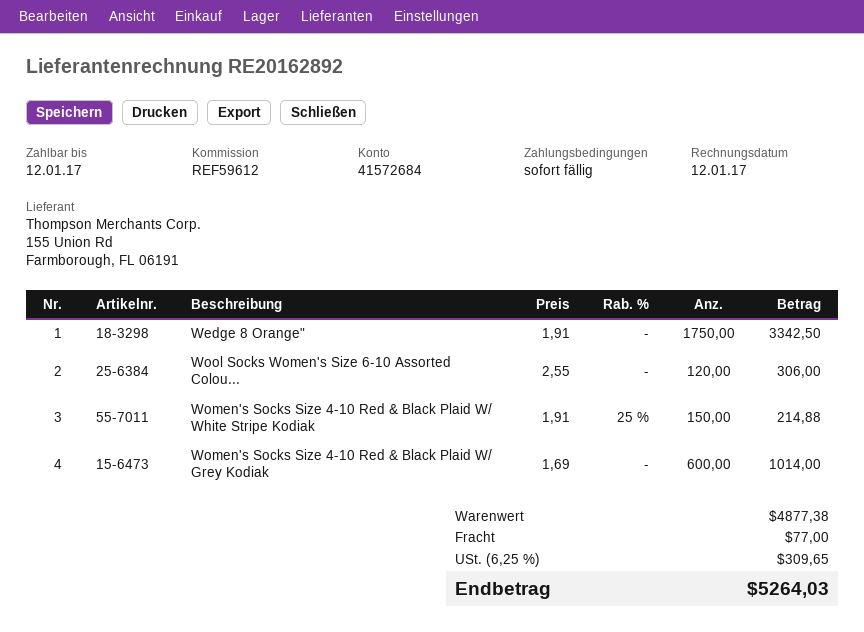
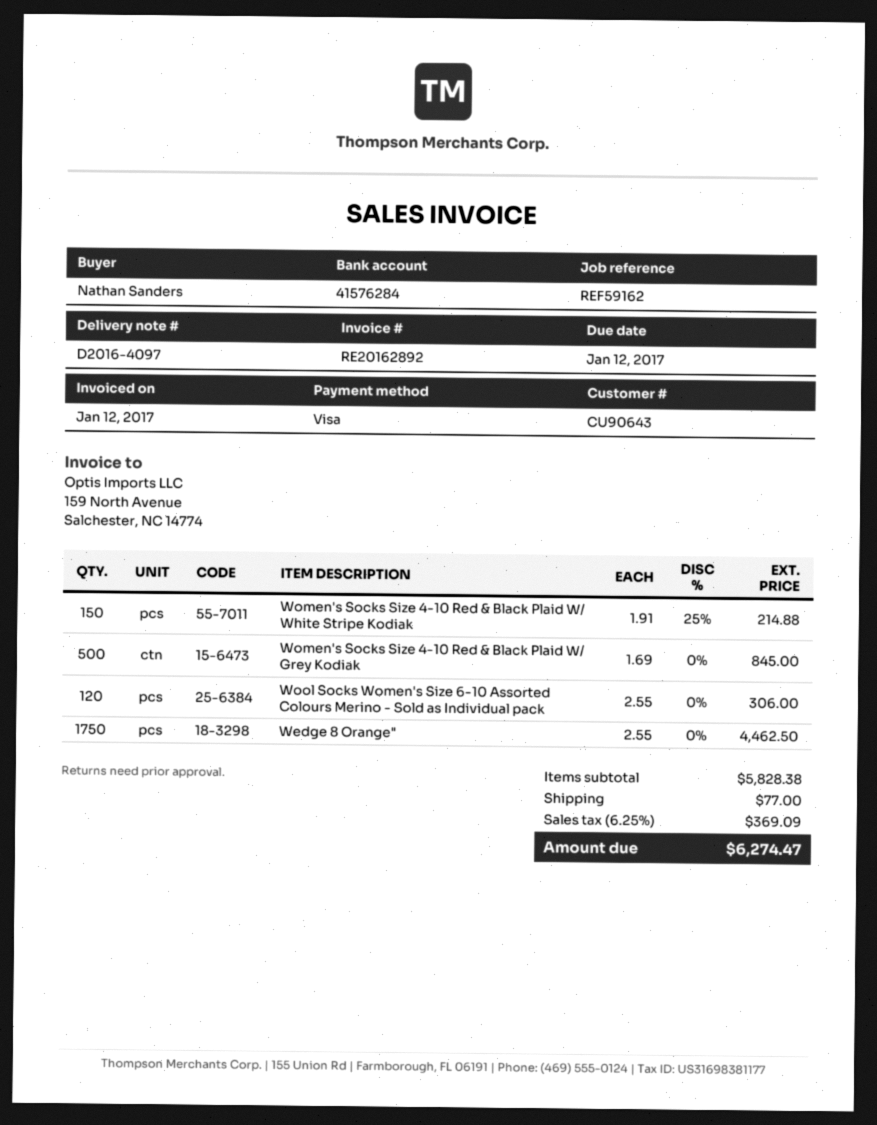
reference: REF59612 -> REF59162
bank account: 41572684 -> 41576284
Wedge 8 Orange": 1750 x 1.91 = 3342.50 -> 1750 x 2.55 = 4462.50
Women's Socks Size 4-10 Red & Black Plaid W/ Grey Kodiak: 600 x 1.69 = 1014.00 -> 500 x 1.69 = 845.00
subtotal: 4877.38 -> 5828.38
tax: 6.25% = 309.65 -> 6.25% = 369.09
total: 5264.03 -> 6274.47

